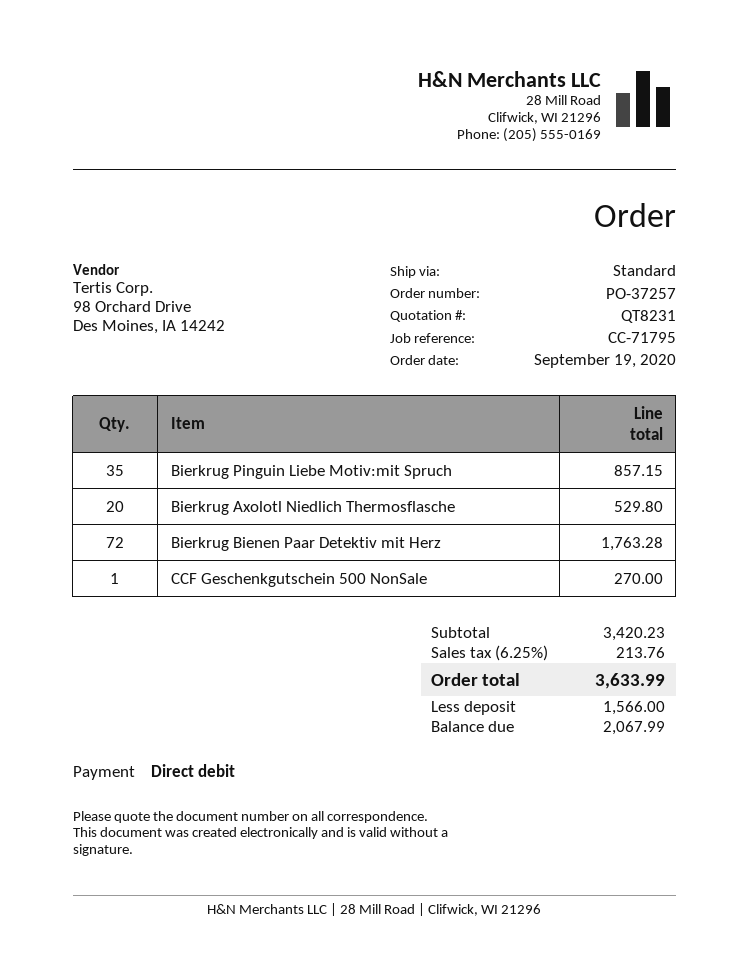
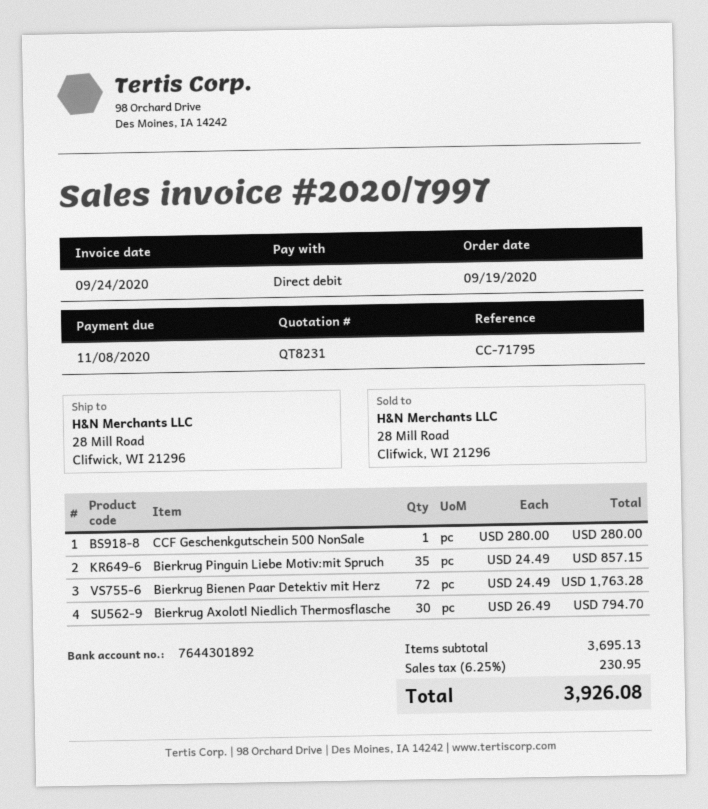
Bierkrug Axolotl Niedlich Thermosflasche: 20 for 529.80 -> 30 for 794.70
CCF Geschenkgutschein 500 NonSale: 1 for 270.00 -> 1 for 280.00
subtotal: 3420.23 -> 3695.13
tax: 6.25% = 213.76 -> 6.25% = 230.95
total: 3633.99 -> 3926.08

